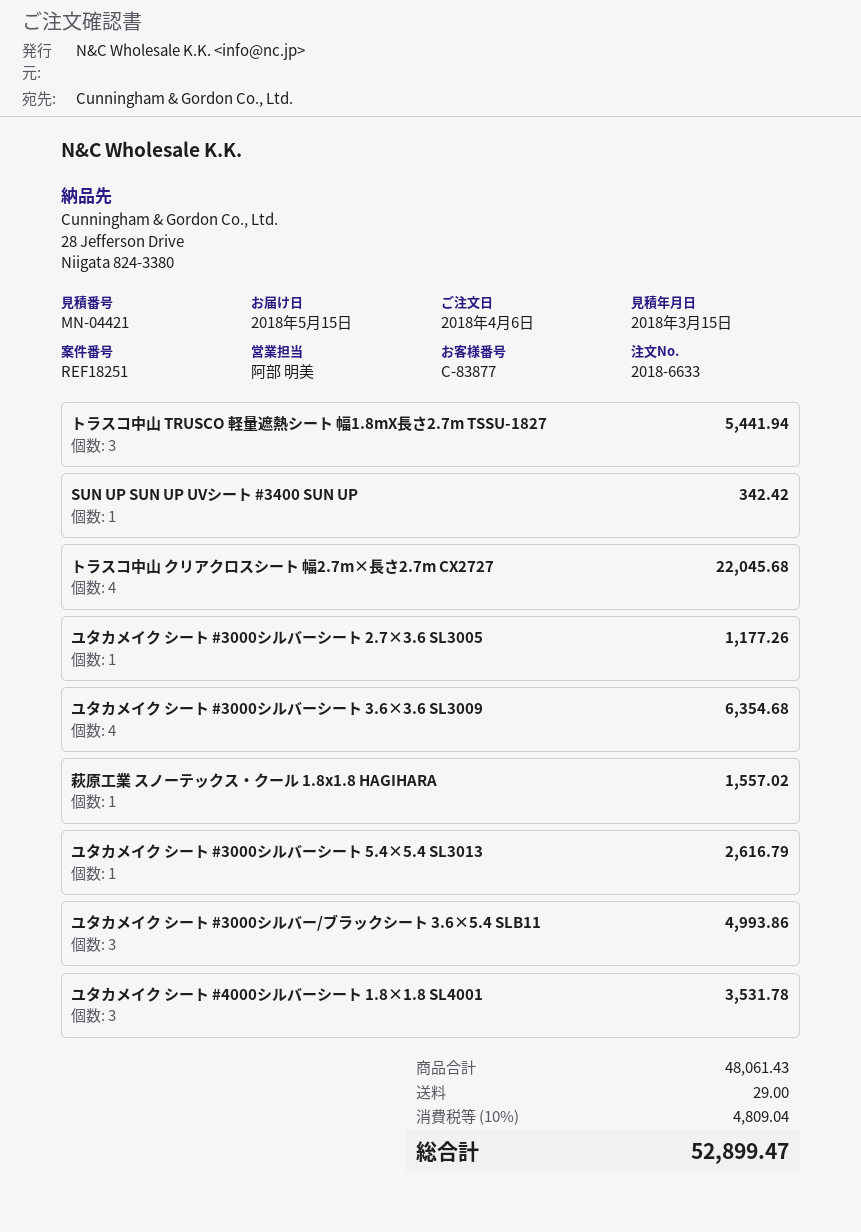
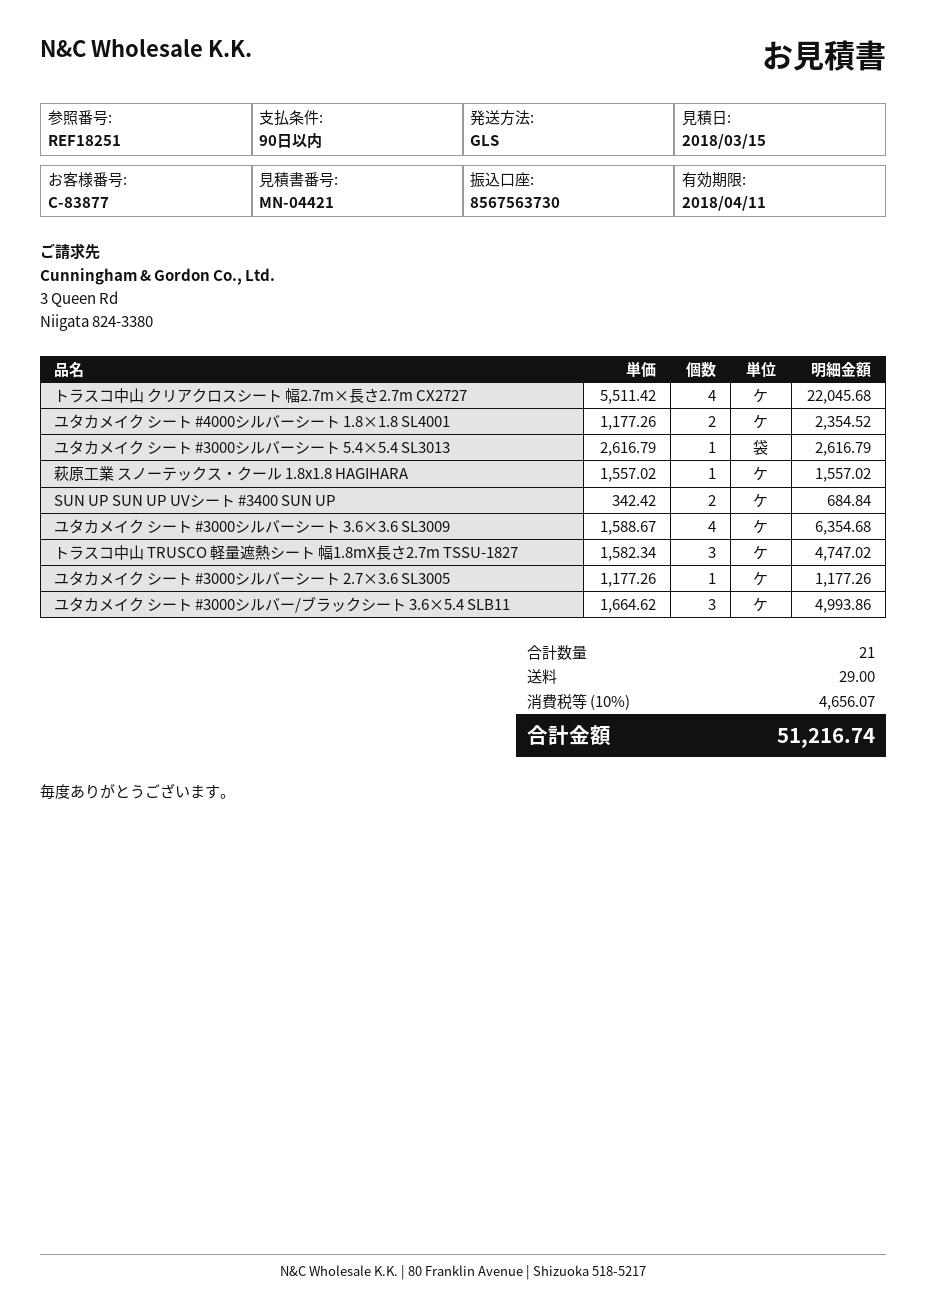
トラスコ中山 TRUSCO 軽量遮熱シート 幅1.8mX長さ2.7m TSSU-1827: 3 for 5441.94 -> 3 for 4747.02
SUN UP SUN UP UVシート #3400 SUN UP: 1 for 342.42 -> 2 for 684.84
ユタカメイク シート #4000シルバーシート 1.8×1.8 SL4001: 3 for 3531.78 -> 2 for 2354.52
tax: 10% = 4809.04 -> 10% = 4656.07
total: 52899.47 -> 51216.74

